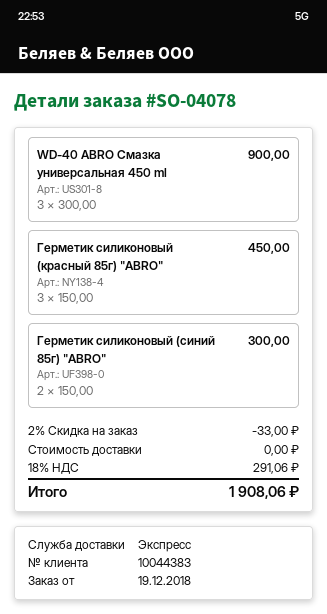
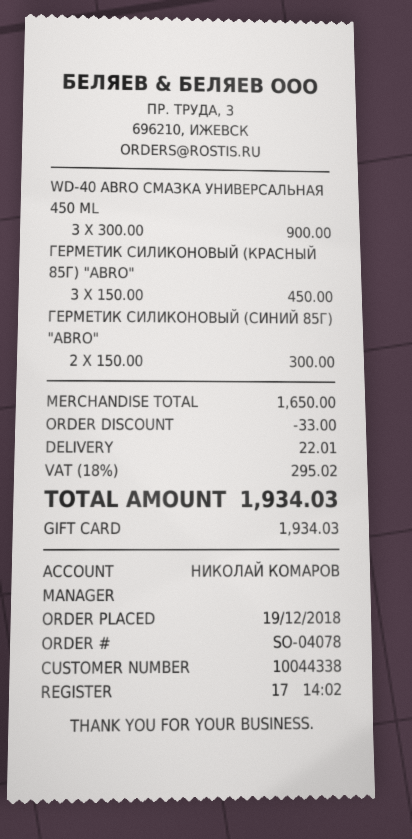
customer number: 10044383 -> 10044338
shipping: 0.00 -> 22.01
tax: 18% = 291.06 -> 18% = 295.02
total: 1908.06 -> 1934.03

